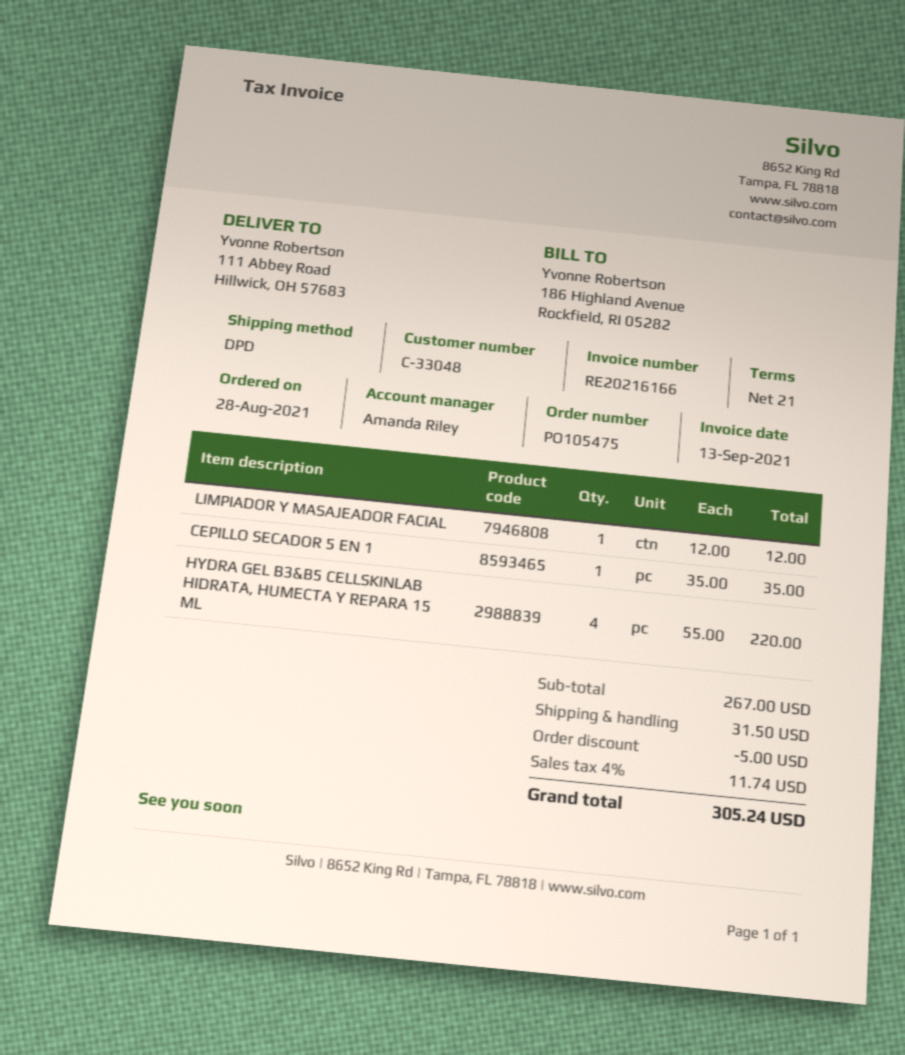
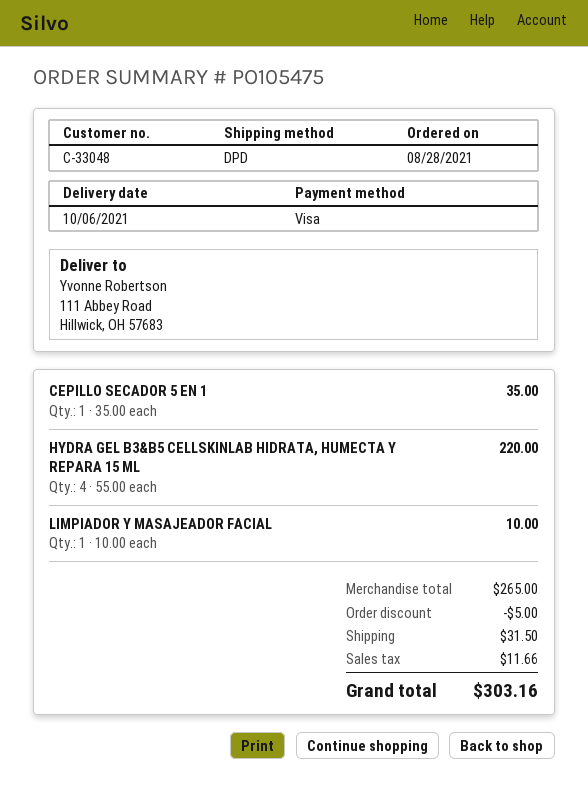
LIMPIADOR Y MASAJEADOR FACIAL: 1 x 12.00 = 12.00 -> 1 x 10.00 = 10.00
subtotal: 267.00 -> 265.00
tax: 11.74 -> 11.66
total: 305.24 -> 303.16

